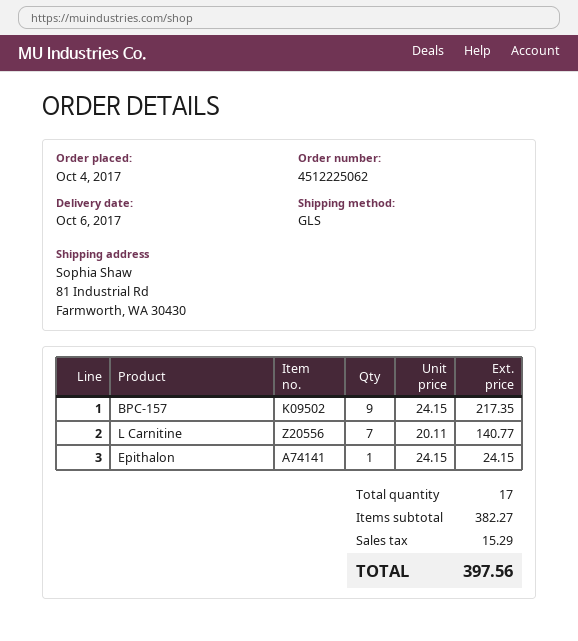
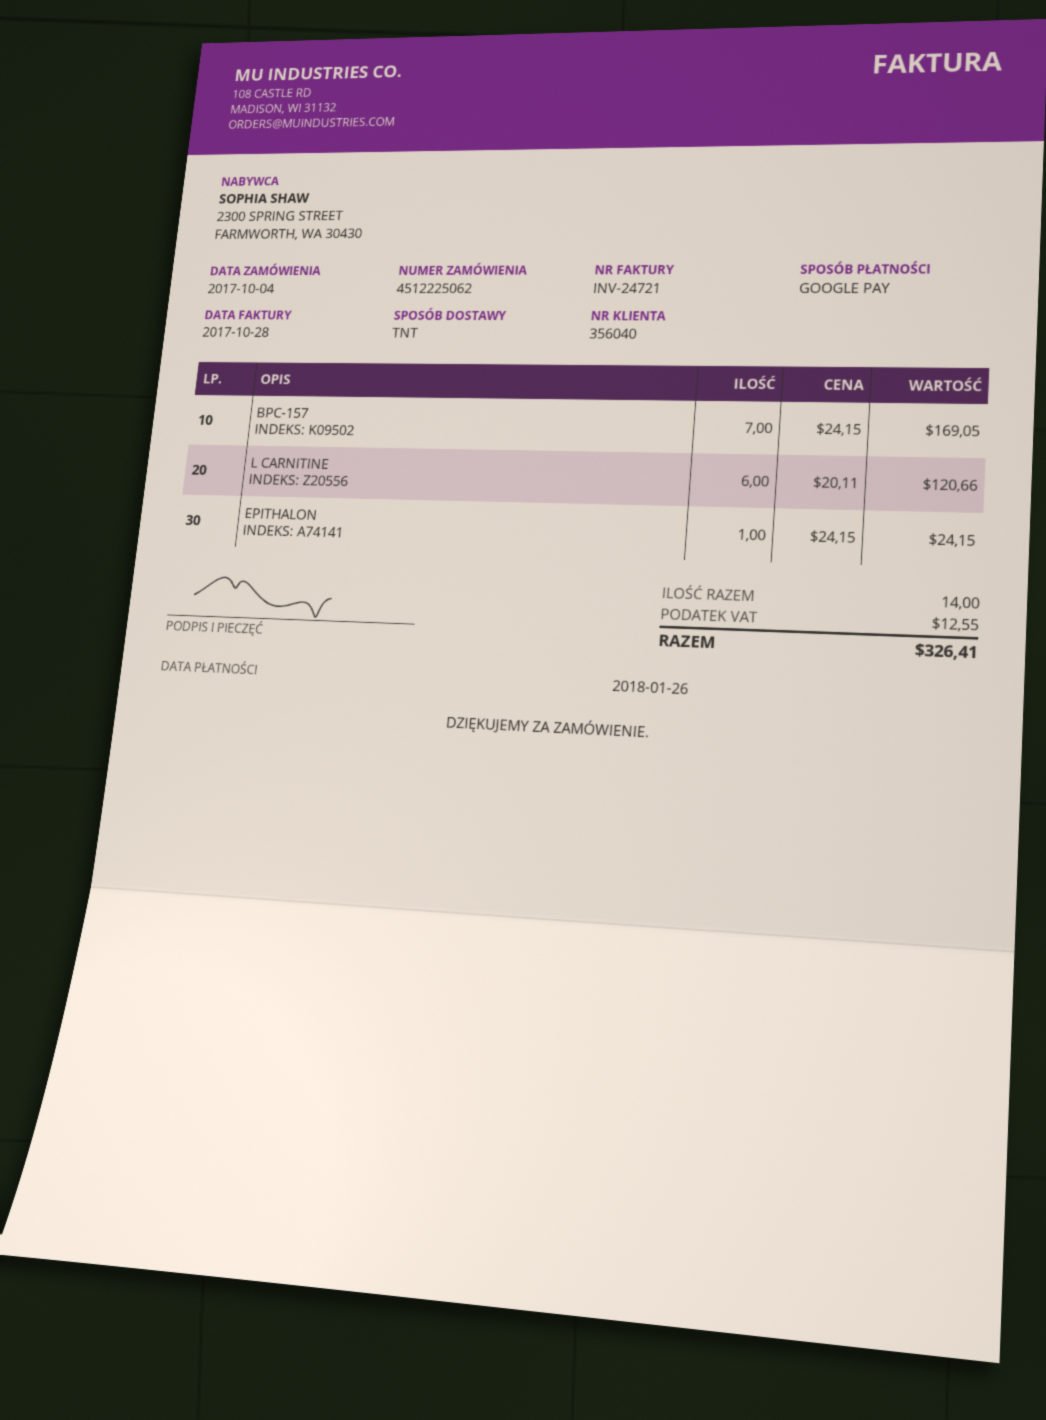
shipping method: GLS -> TNT
BPC-157: 9 x 24.15 = 217.35 -> 7 x 24.15 = 169.05
L Carnitine: 7 x 20.11 = 140.77 -> 6 x 20.11 = 120.66
total quantity: 17 -> 14
tax: 15.29 -> 12.55
total: 397.56 -> 326.41

